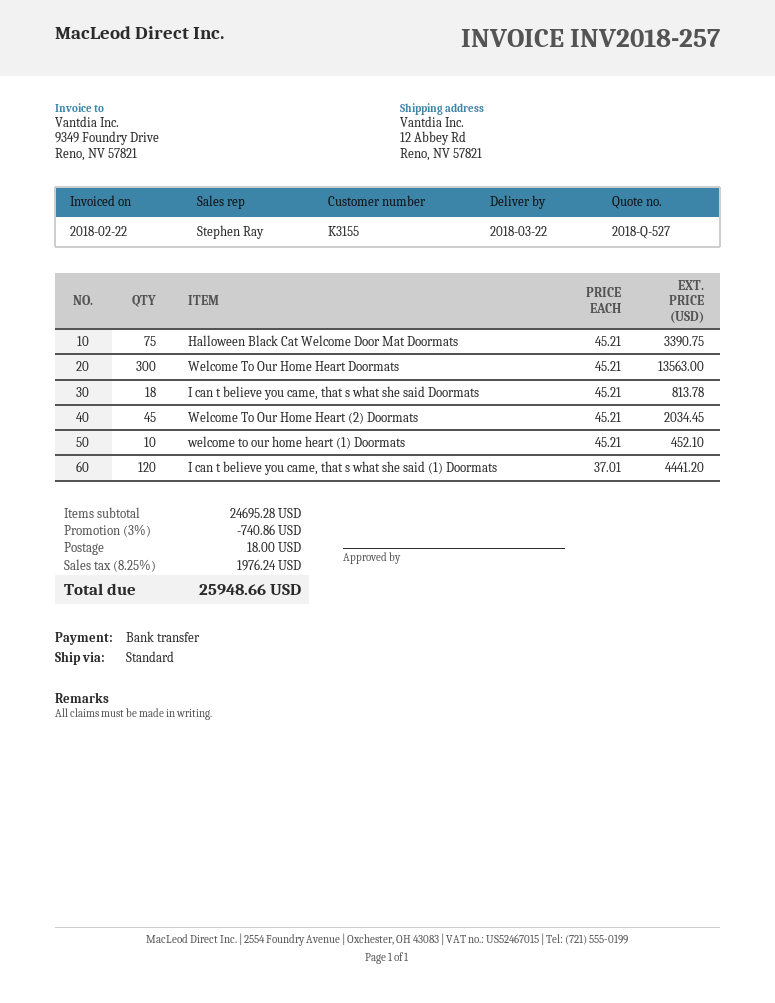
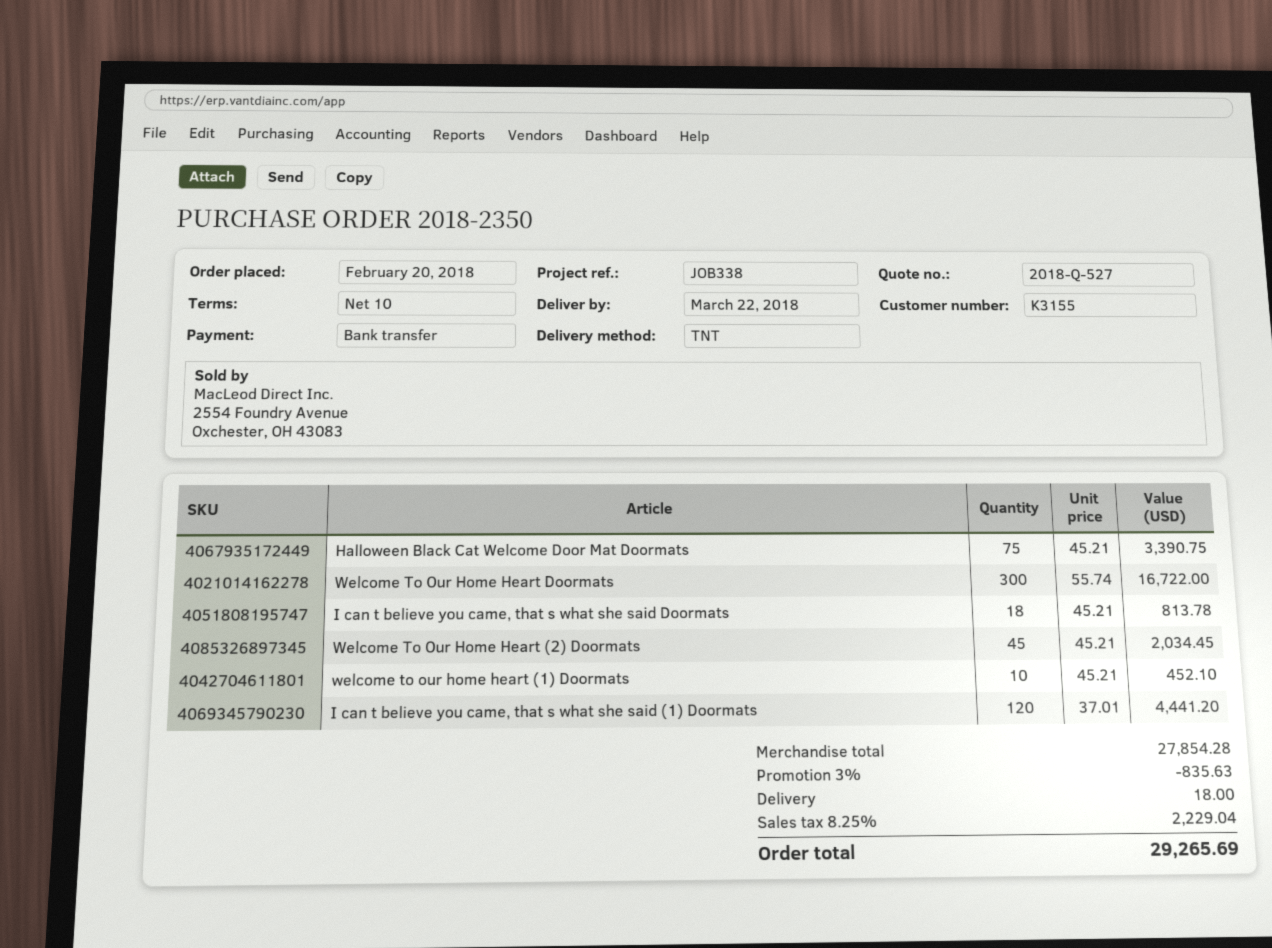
shipping method: standard -> TNT
Welcome To Our Home Heart Doormats: 300 x 45.21 = 13563.00 -> 300 x 55.74 = 16722.00
subtotal: 24695.28 -> 27854.28
discount: 3% = 740.86 -> 3% = 835.63
tax: 8.25% = 1976.24 -> 8.25% = 2229.04
total: 25948.66 -> 29265.69

